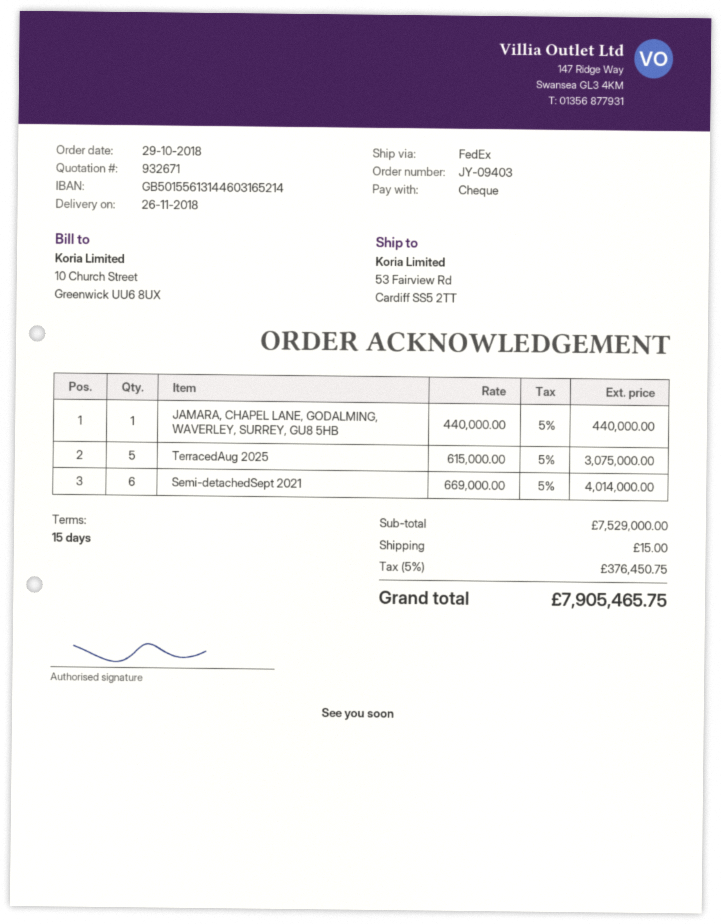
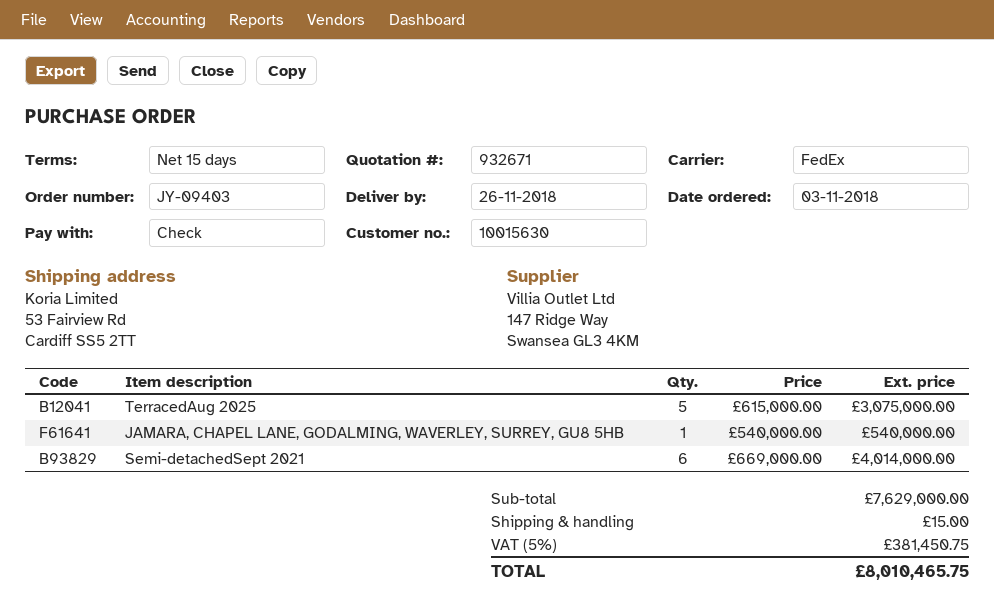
order date: 2018-10-29 -> 2018-11-03
JAMARA, CHAPEL LANE, GODALMING, WAVERLEY, SURREY, GU8 5HB: 1 x 440000.00 = 440000.00 -> 1 x 540000.00 = 540000.00
subtotal: 7529000.00 -> 7629000.00
tax: 5% = 376450.75 -> 5% = 381450.75
total: 7905465.75 -> 8010465.75

